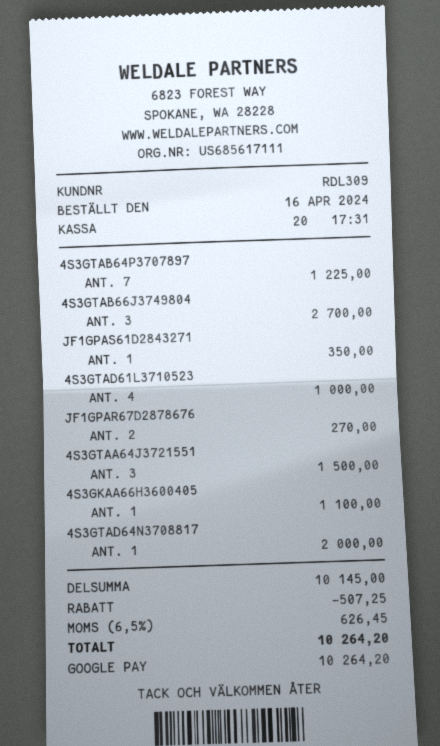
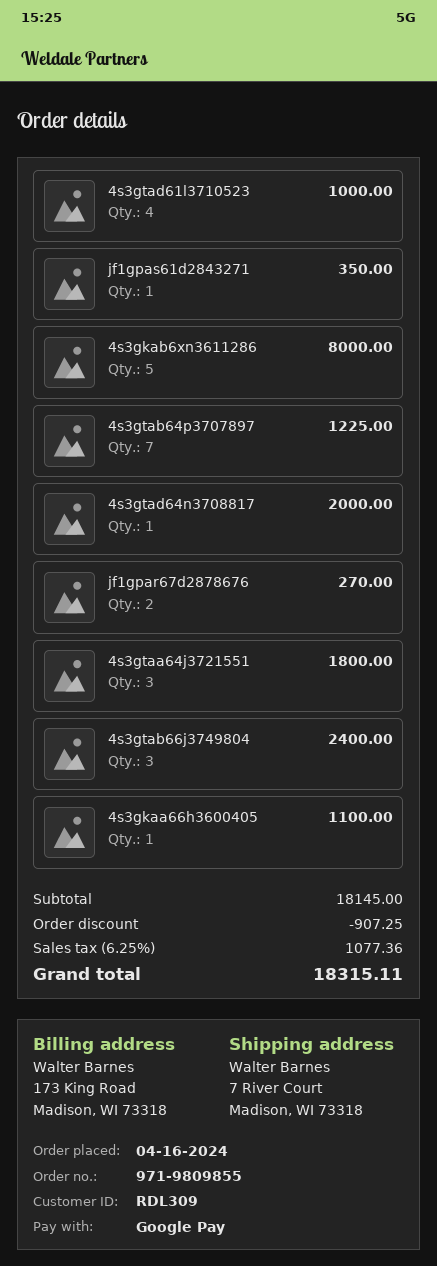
4S3GTAB66J3749804: 3 for 2700.00 -> 3 for 2400.00
4S3GTAA64J3721551: 3 for 1500.00 -> 3 for 1800.00
4s3gkab6xn3611286: none -> 5 for 8000.00
subtotal: 10145.00 -> 18145.00
discount: 507.25 -> 907.25
tax: 6.5% = 626.45 -> 6.25% = 1077.36
total: 10264.20 -> 18315.11

